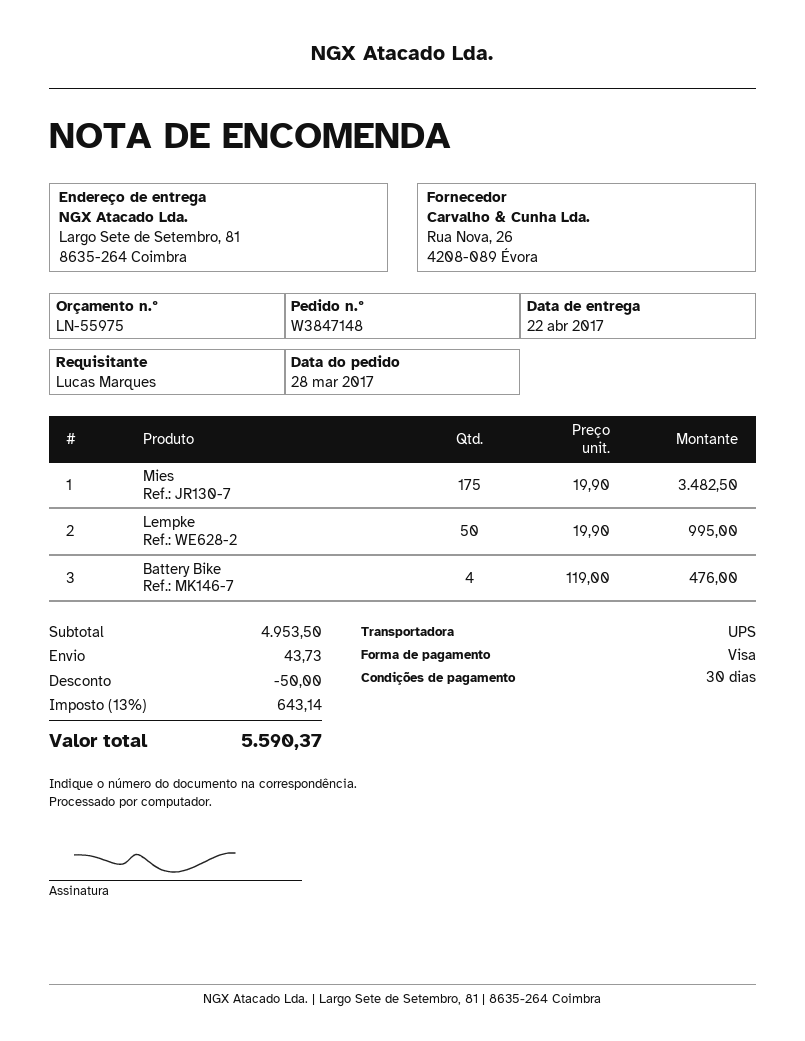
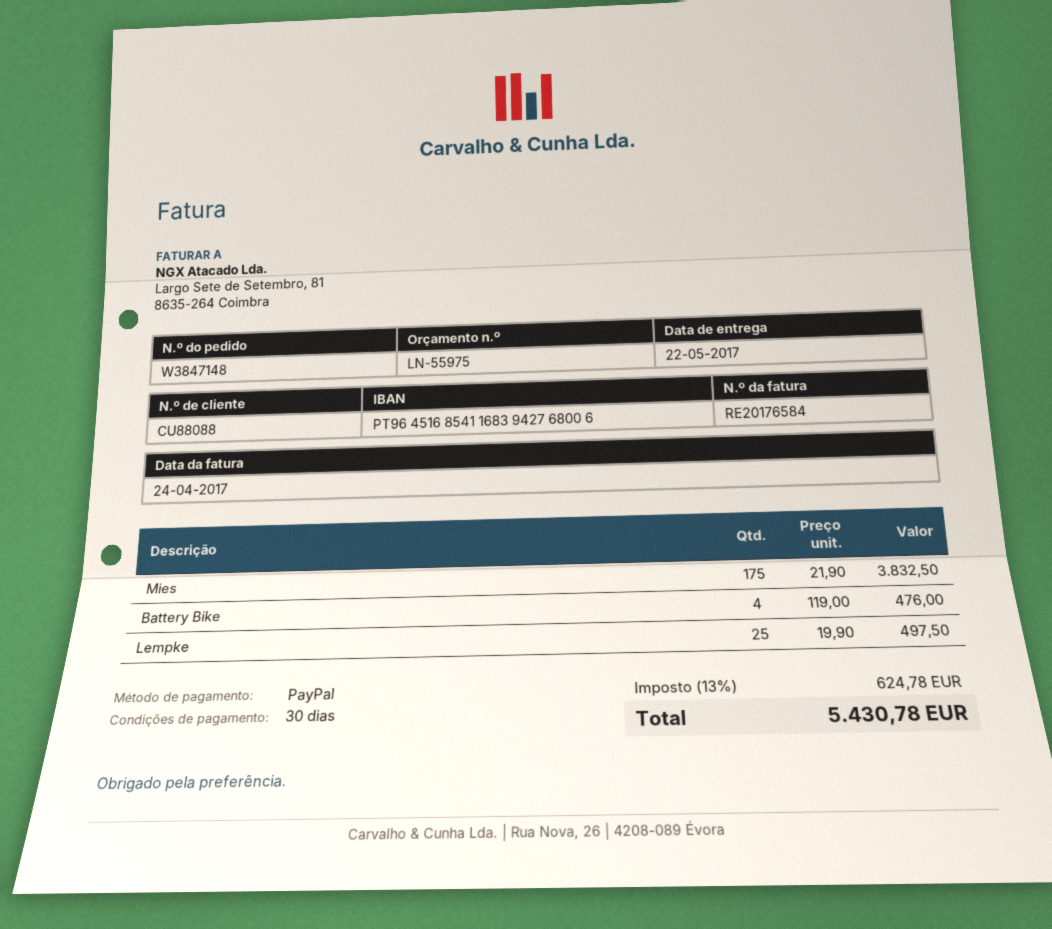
delivery date: 2017-04-22 -> 2017-05-22
payment method: Visa -> PayPal
Mies: 175 x 19.90 = 3482.50 -> 175 x 21.90 = 3832.50
Lempke: 50 x 19.90 = 995.00 -> 25 x 19.90 = 497.50
discount: 50.00 -> none
shipping: 43.73 -> none
tax: 13% = 643.14 -> 13% = 624.78
total: 5590.37 -> 5430.78

